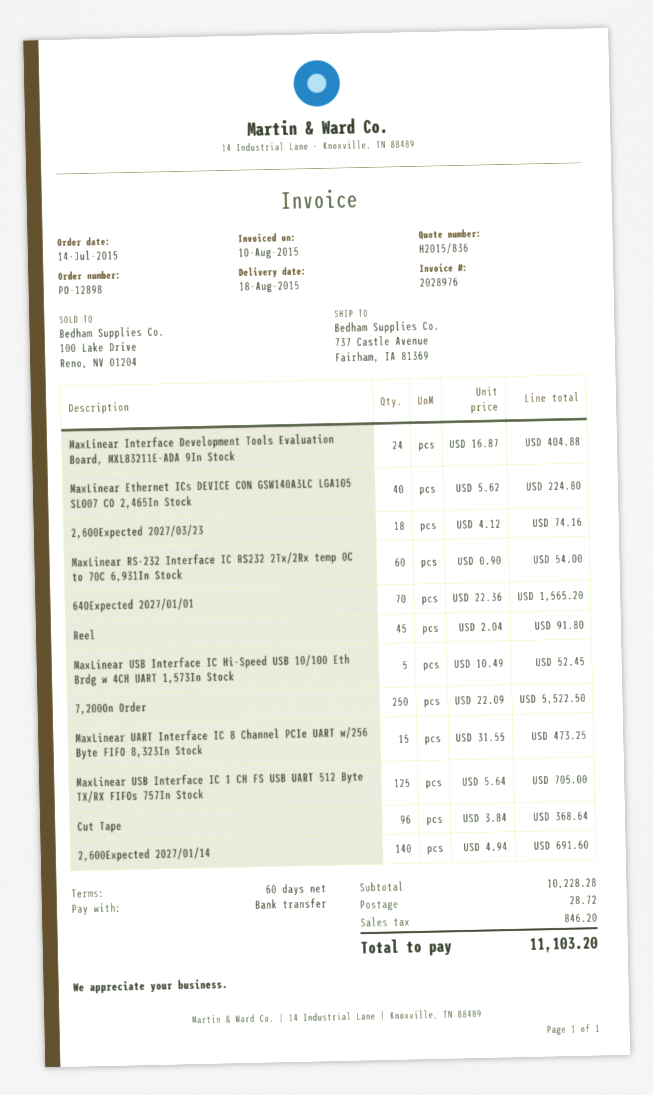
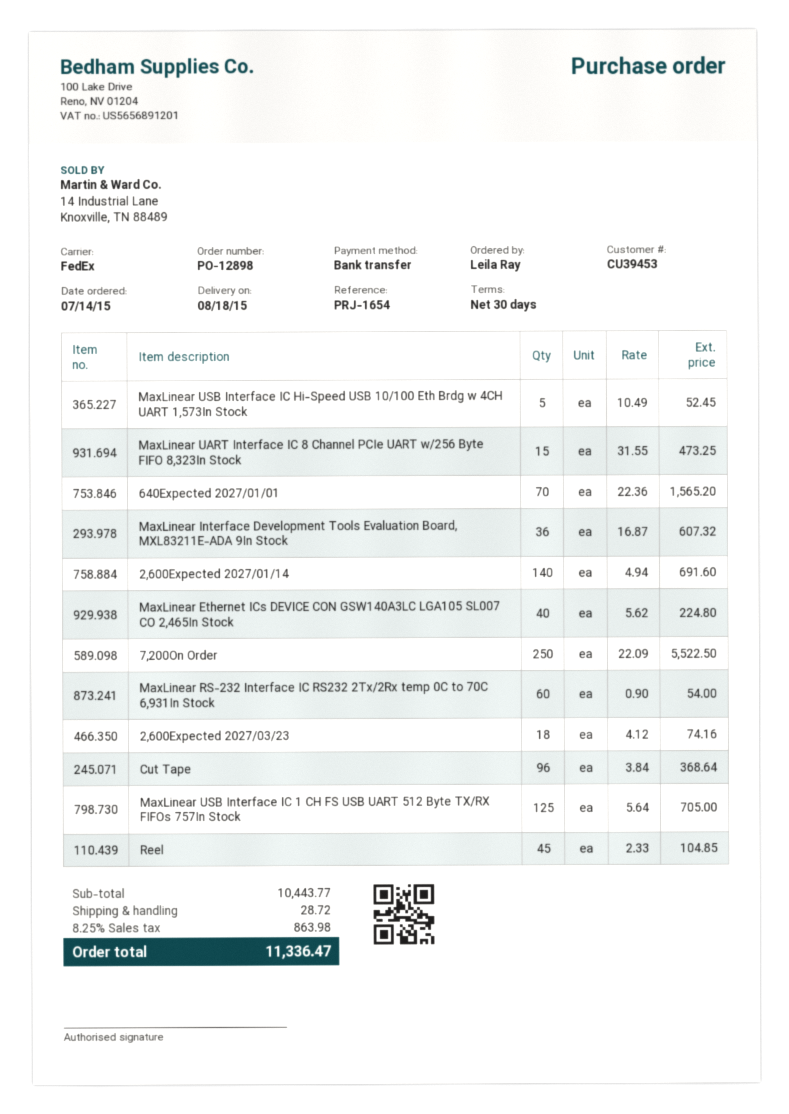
payment terms: 60 days -> 30 days
MaxLinear Interface Development Tools Evaluation Board, MXL83211E-ADA 9In Stock: 24 x 16.87 = 404.88 -> 36 x 16.87 = 607.32
Reel: 45 x 2.04 = 91.80 -> 45 x 2.33 = 104.85
subtotal: 10228.28 -> 10443.77
tax: 846.20 -> 863.98
total: 11103.20 -> 11336.47

